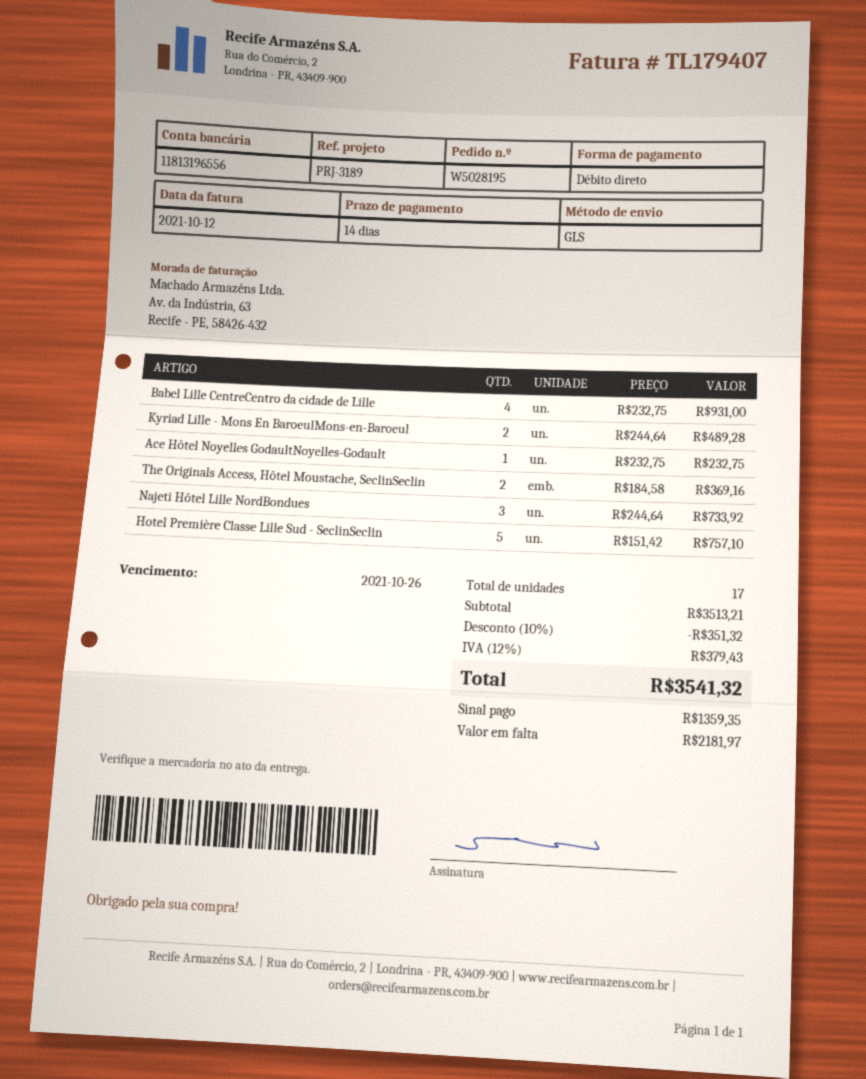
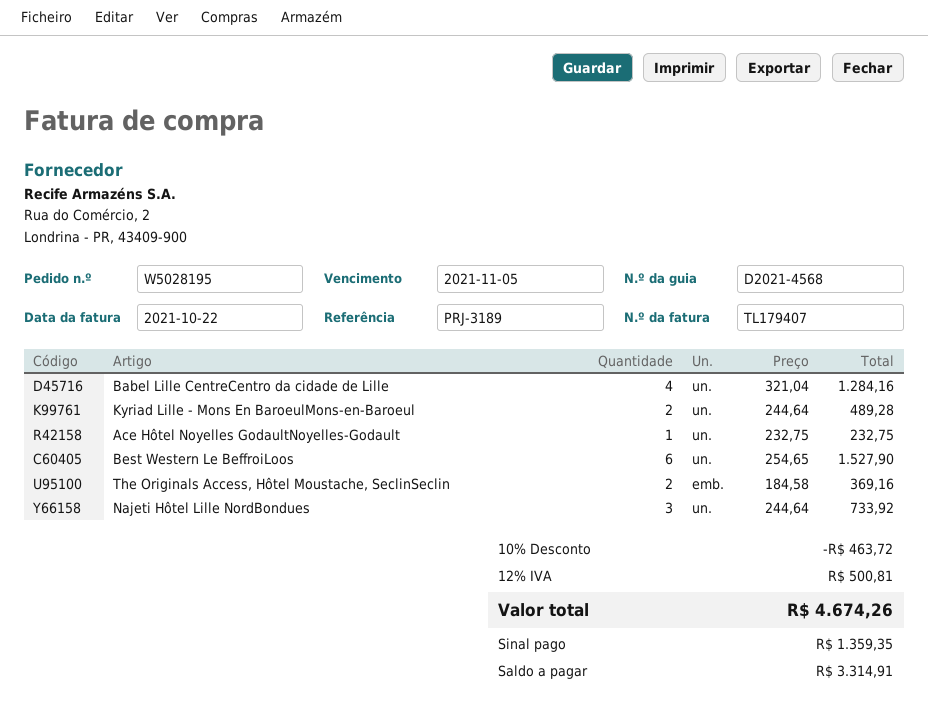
invoice date: 2021-10-12 -> 2021-10-22
due date: 2021-10-26 -> 2021-11-05
Babel Lille CentreCentro da cidade de Lille: 4 x 232.75 = 931.00 -> 4 x 321.04 = 1284.16
Hotel Première Classe Lille Sud - SeclinSeclin: 5 x 151.42 = 757.10 -> none
Best Western Le BeffroiLoos: none -> 6 x 254.65 = 1527.90
discount: 10% = 351.32 -> 10% = 463.72
tax: 12% = 379.43 -> 12% = 500.81
total: 3541.32 -> 4674.26
balance: 2181.97 -> 3314.91

